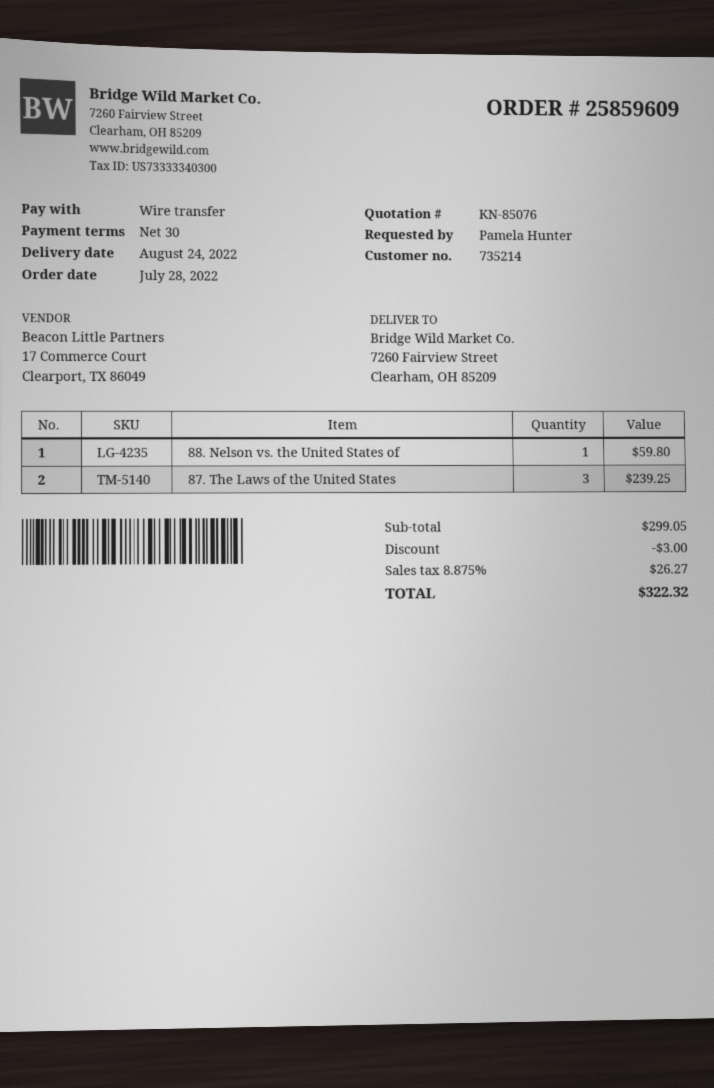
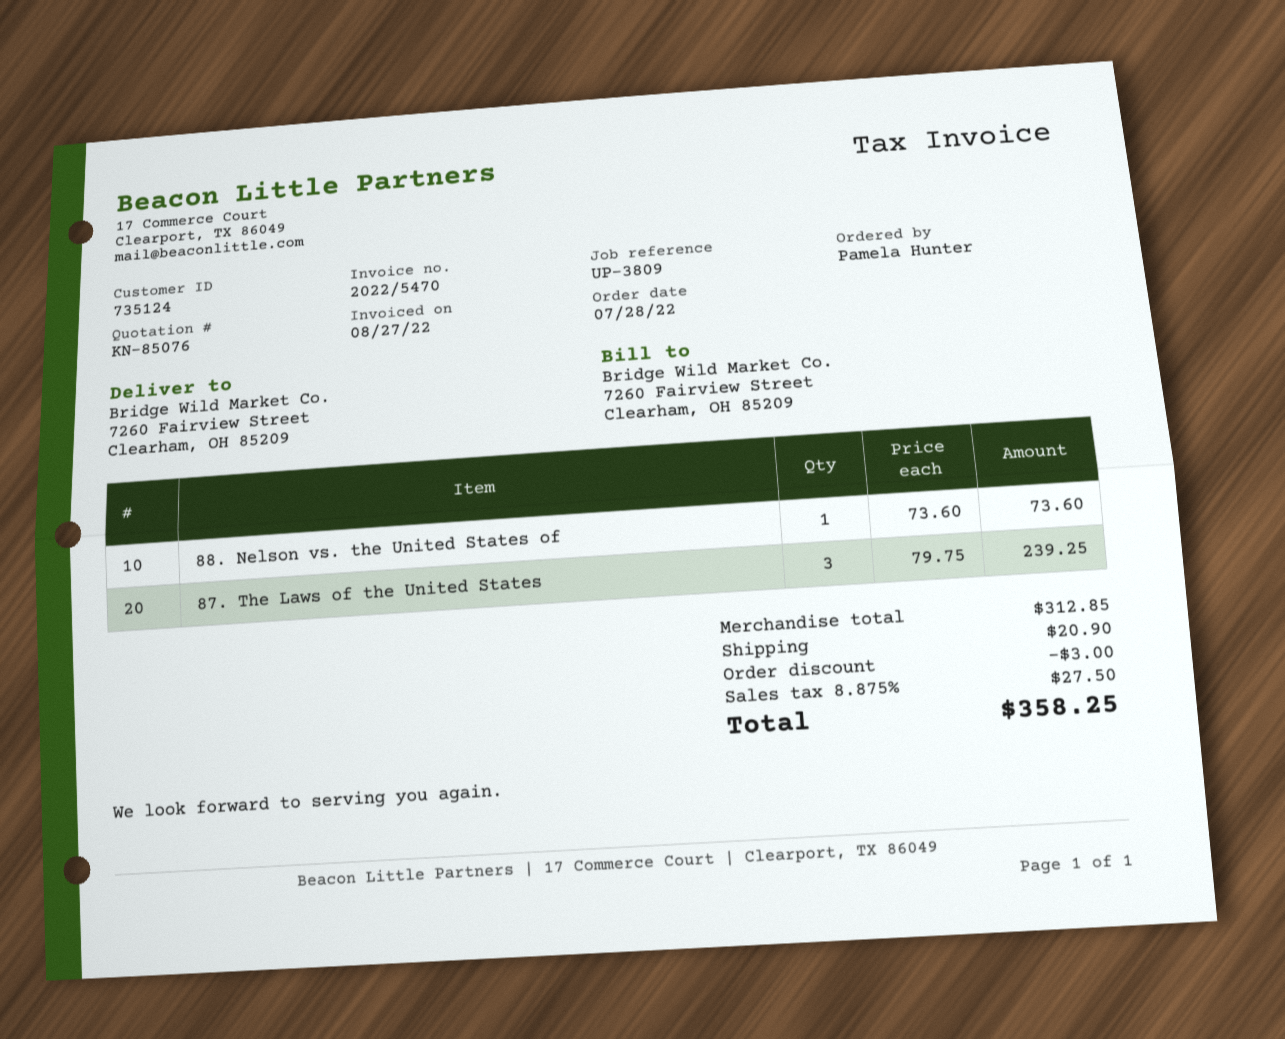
customer number: 735214 -> 735124
88. Nelson vs. the United States of: 1 for 59.80 -> 1 for 73.60
subtotal: 299.05 -> 312.85
shipping: none -> 20.90
tax: 8.875% = 26.27 -> 8.875% = 27.50
total: 322.32 -> 358.25

